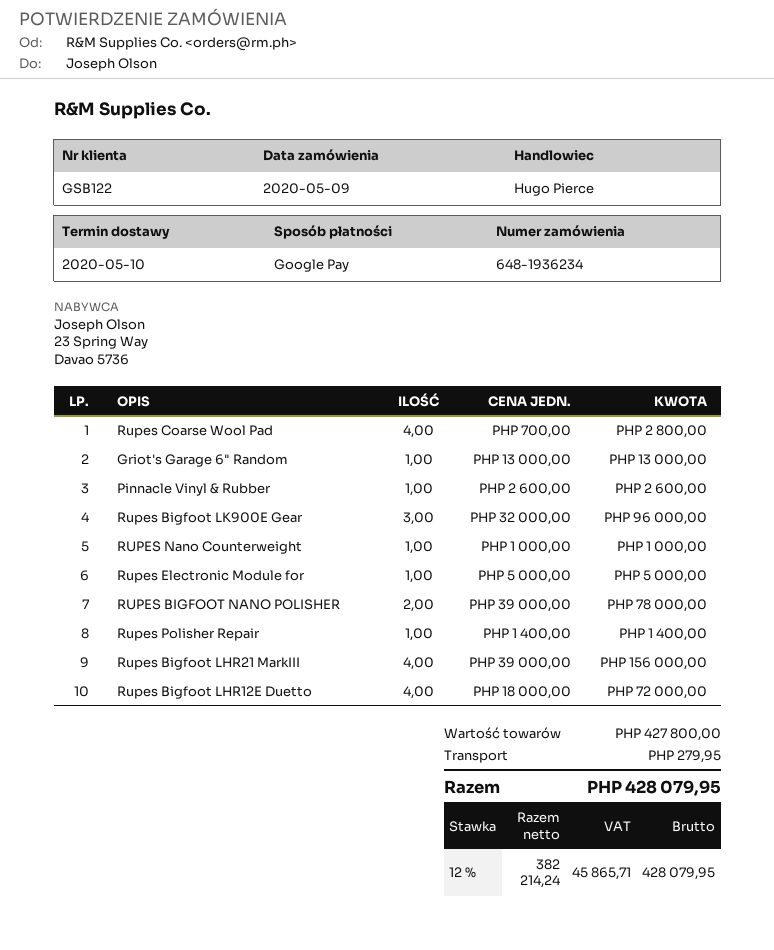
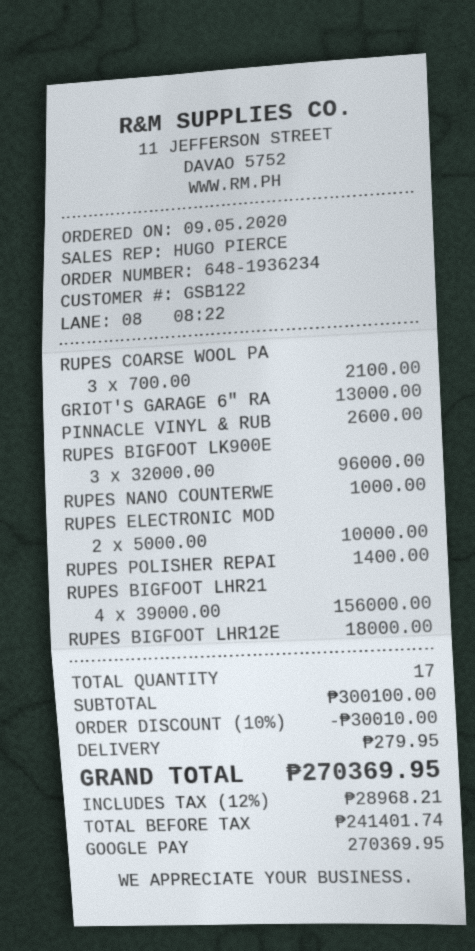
Rupes Coarse Wool Pad: 4 x 700.00 = 2800.00 -> 3 x 700.00 = 2100.00
Rupes Electronic Module for: 1 x 5000.00 = 5000.00 -> 2 x 5000.00 = 10000.00
RUPES BIGFOOT NANO POLISHER: 2 x 39000.00 = 78000.00 -> none
Rupes Bigfoot LHR12E Duetto: 4 x 18000.00 = 72000.00 -> 1 x 18000.00 = 18000.00
subtotal: 427800.00 -> 300100.00
discount: none -> 10% = 30010.00
net: 382214.24 -> 241401.74
tax: 12% = 45865.71 -> 12% = 28968.21
total: 428079.95 -> 270369.95

